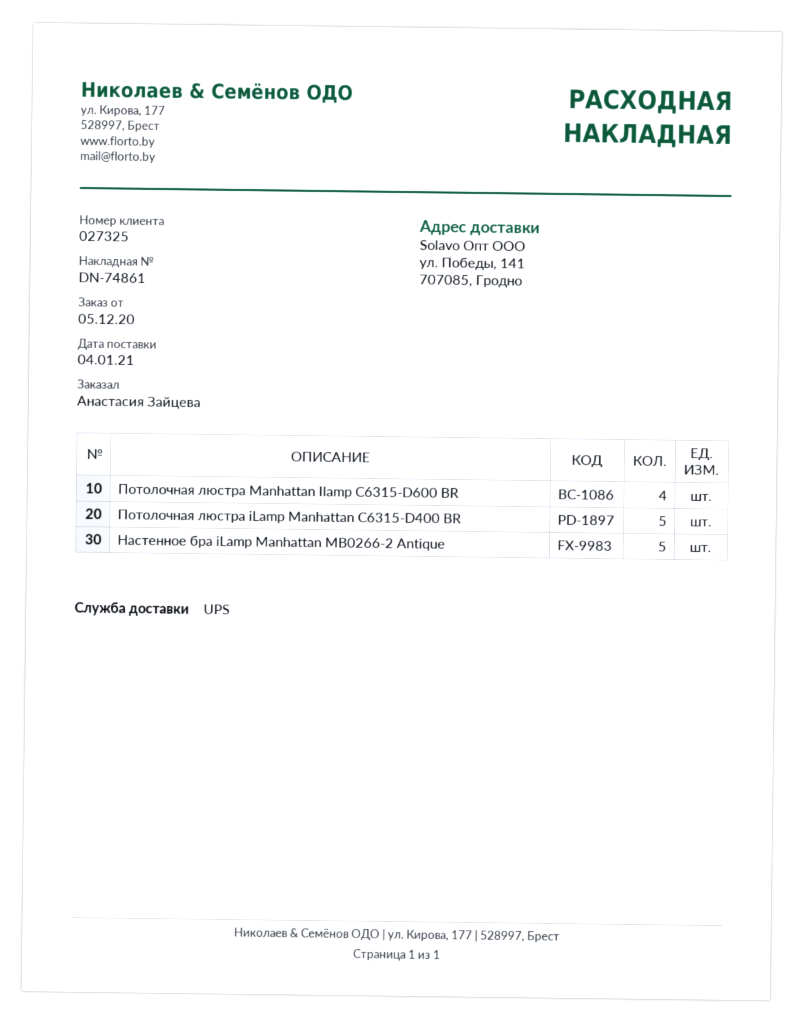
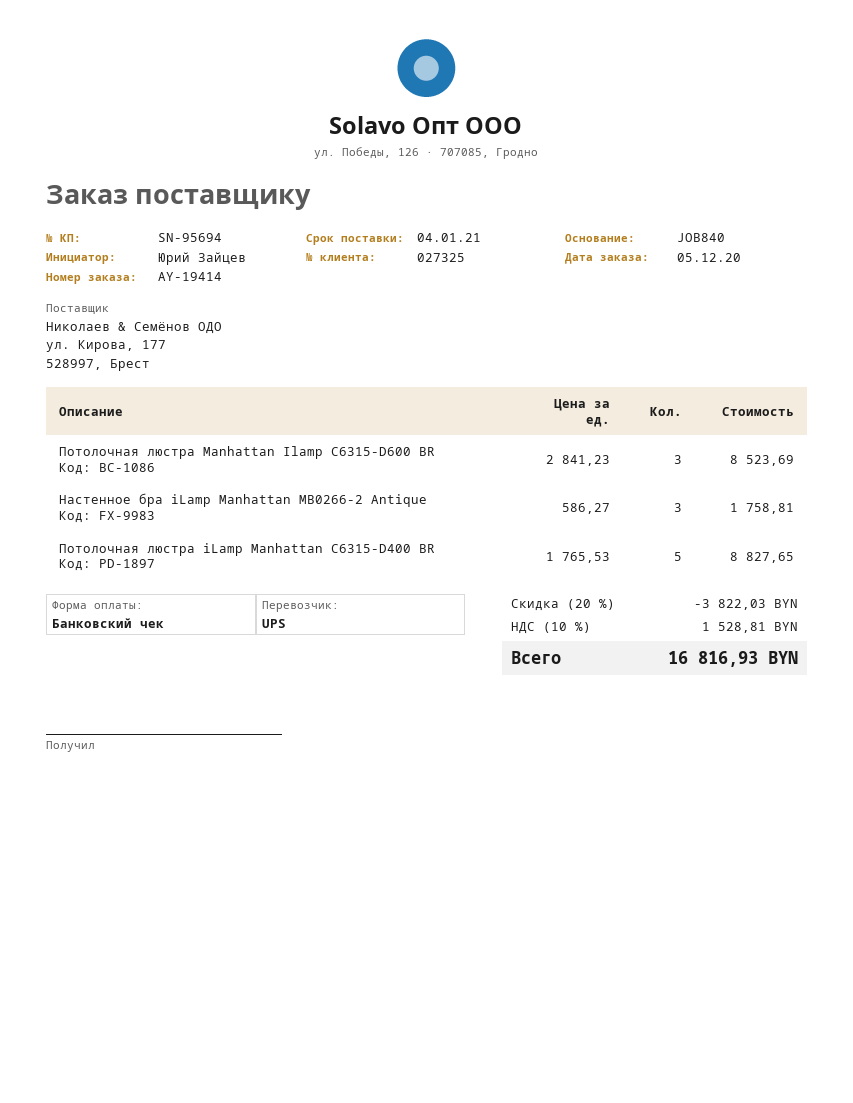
ordered by: Анастасия Зайцева -> Юрий Зайцев
Потолочная люстра Manhattan Ilamp C6315-D600 BR: 4 -> 3
Настенное бра iLamp Manhattan MB0266-2 Antique: 5 -> 3

